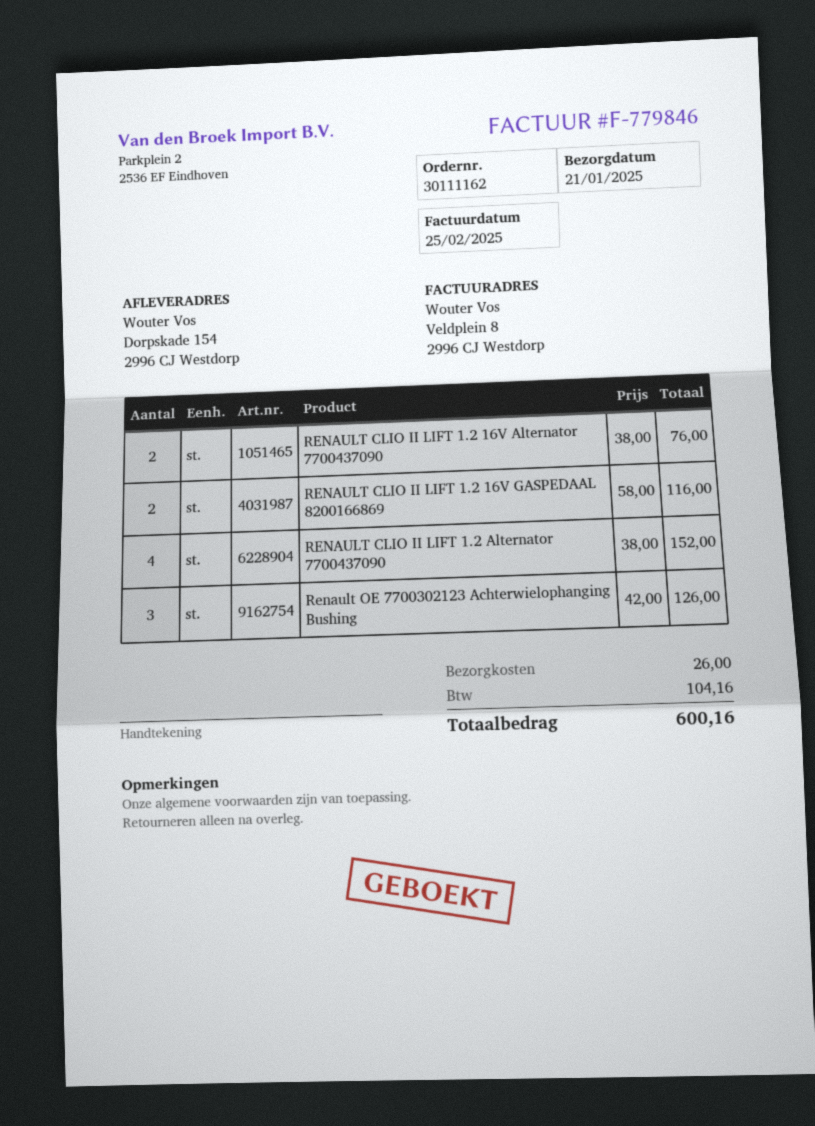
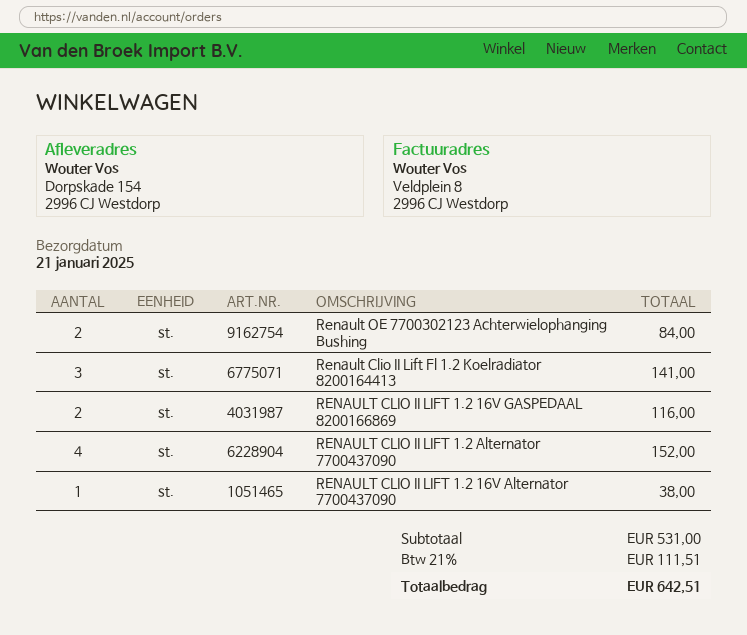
RENAULT CLIO II LIFT 1.2 16V Alternator 7700437090: 2 for 76.00 -> 1 for 38.00
Renault OE 7700302123 Achterwielophanging Bushing: 3 for 126.00 -> 2 for 84.00
Renault Clio II Lift Fl 1.2 Koelradiator 8200164413: none -> 3 for 141.00
shipping: 26.00 -> none
tax: 104.16 -> 111.51
total: 600.16 -> 642.51

